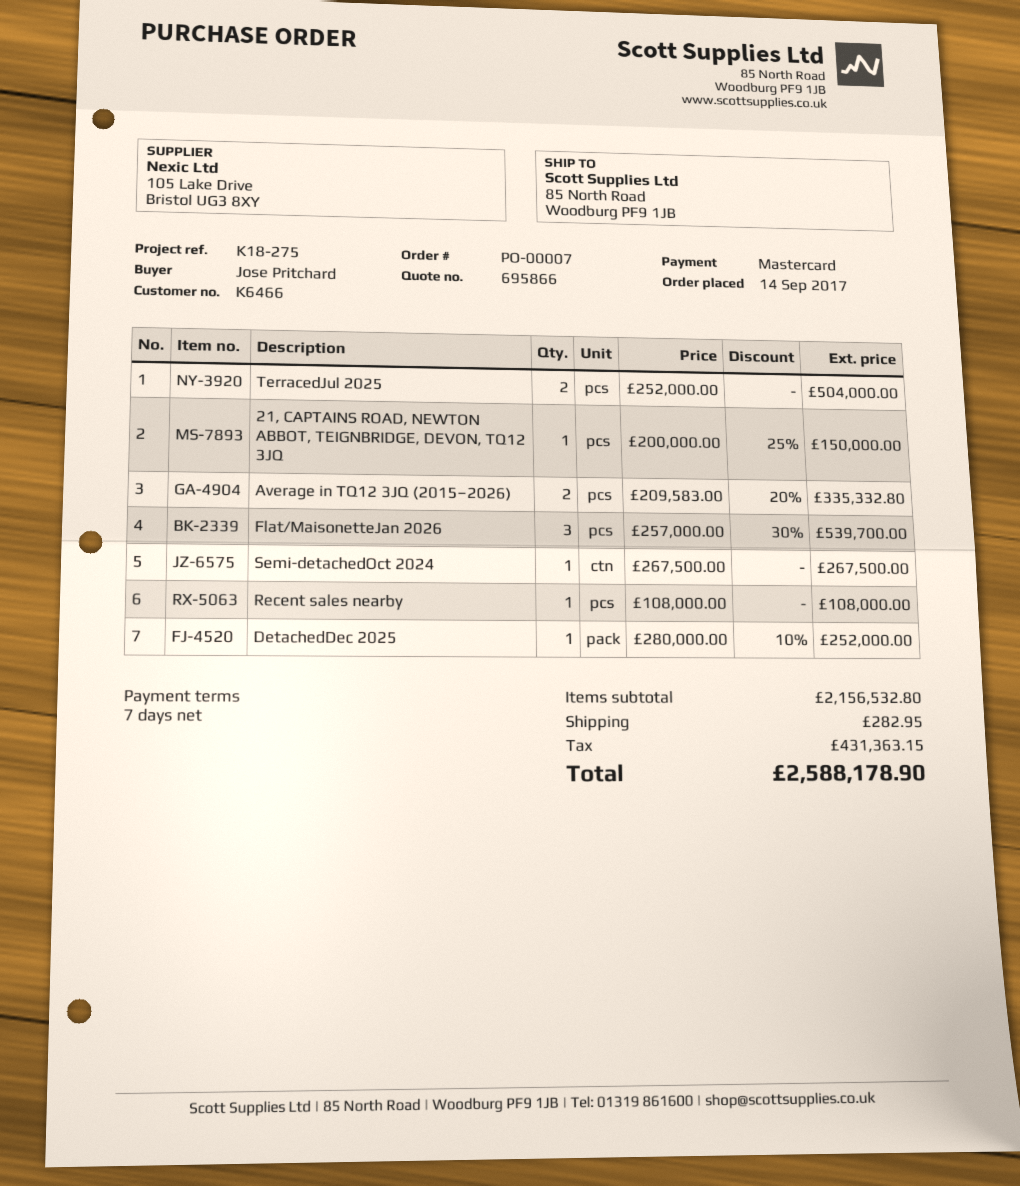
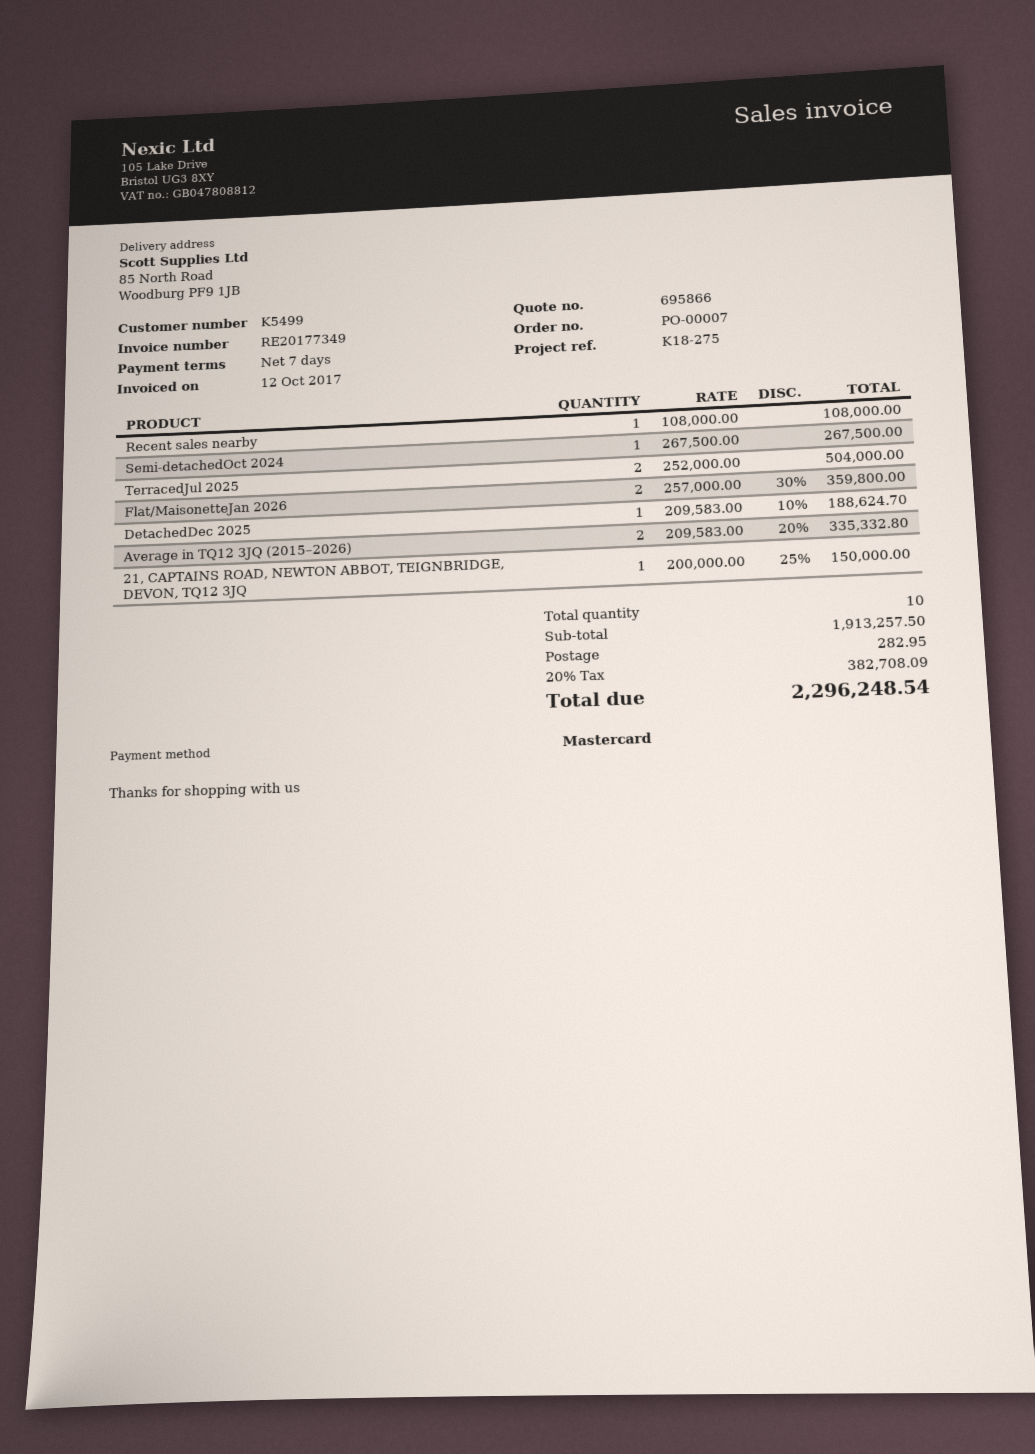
customer number: K6466 -> K5499
Flat/MaisonetteJan 2026: 3 x 257000.00 - 30% = 539700.00 -> 2 x 257000.00 - 30% = 359800.00
DetachedDec 2025: 1 x 280000.00 - 10% = 252000.00 -> 1 x 209583.00 - 10% = 188624.70
subtotal: 2156532.80 -> 1913257.50
tax: 431363.15 -> 382708.09
total: 2588178.90 -> 2296248.54

